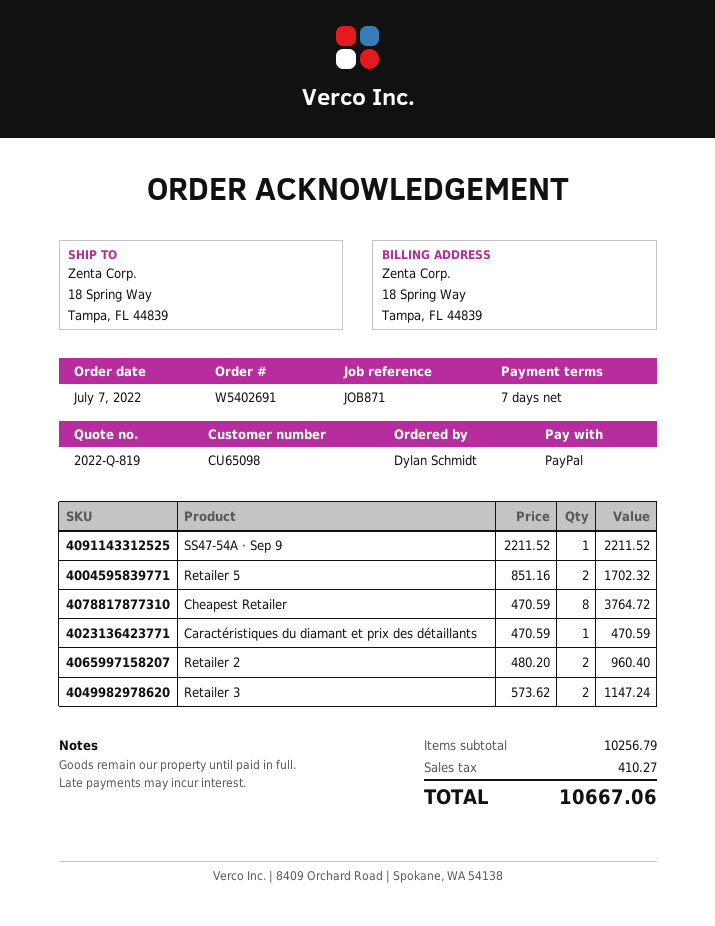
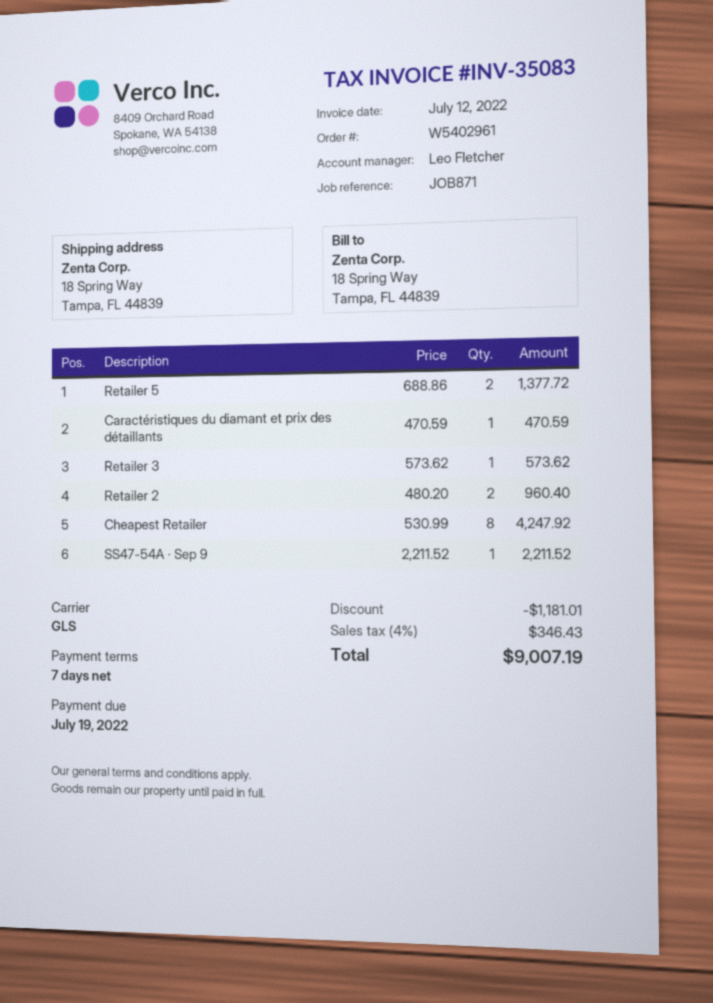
order number: W5402691 -> W5402961
Retailer 5: 2 x 851.16 = 1702.32 -> 2 x 688.86 = 1377.72
Cheapest Retailer: 8 x 470.59 = 3764.72 -> 8 x 530.99 = 4247.92
Retailer 3: 2 x 573.62 = 1147.24 -> 1 x 573.62 = 573.62
discount: none -> 1181.01
tax: 410.27 -> 346.43
total: 10667.06 -> 9007.19

